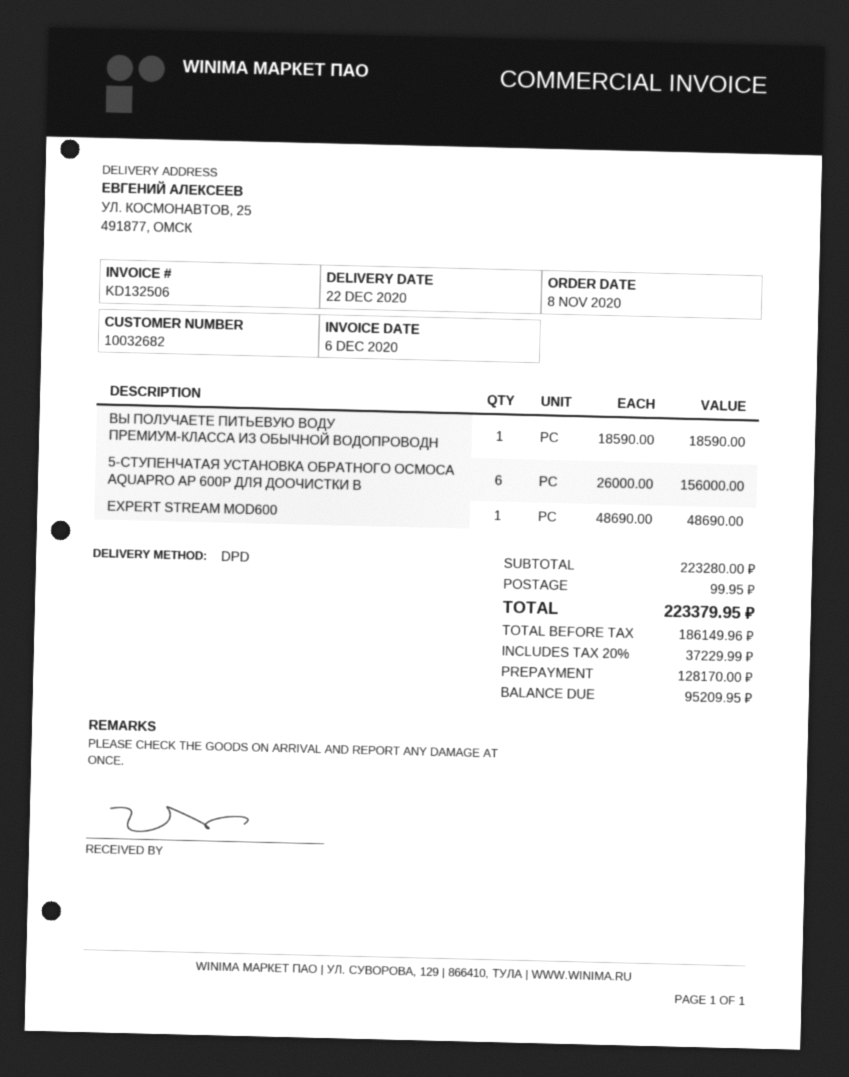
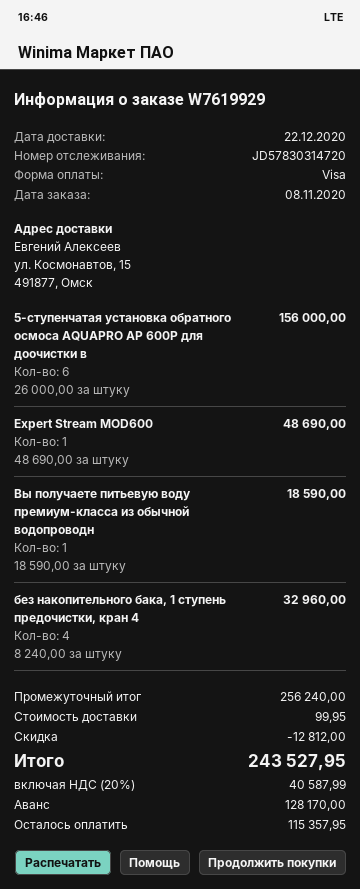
ship to: УЛ. КОСМОНАВТОВ, 25, 491877, ОМСК -> ул. Космонавтов, 15, 491877, Омск
без накопительного бака, 1 ступень предочистки, кран 4: none -> 4 x 8240.00 = 32960.00
subtotal: 223280.00 -> 256240.00
discount: none -> 12812.00
tax: 20% = 37229.99 -> 20% = 40587.99
total: 223379.95 -> 243527.95
balance: 95209.95 -> 115357.95

